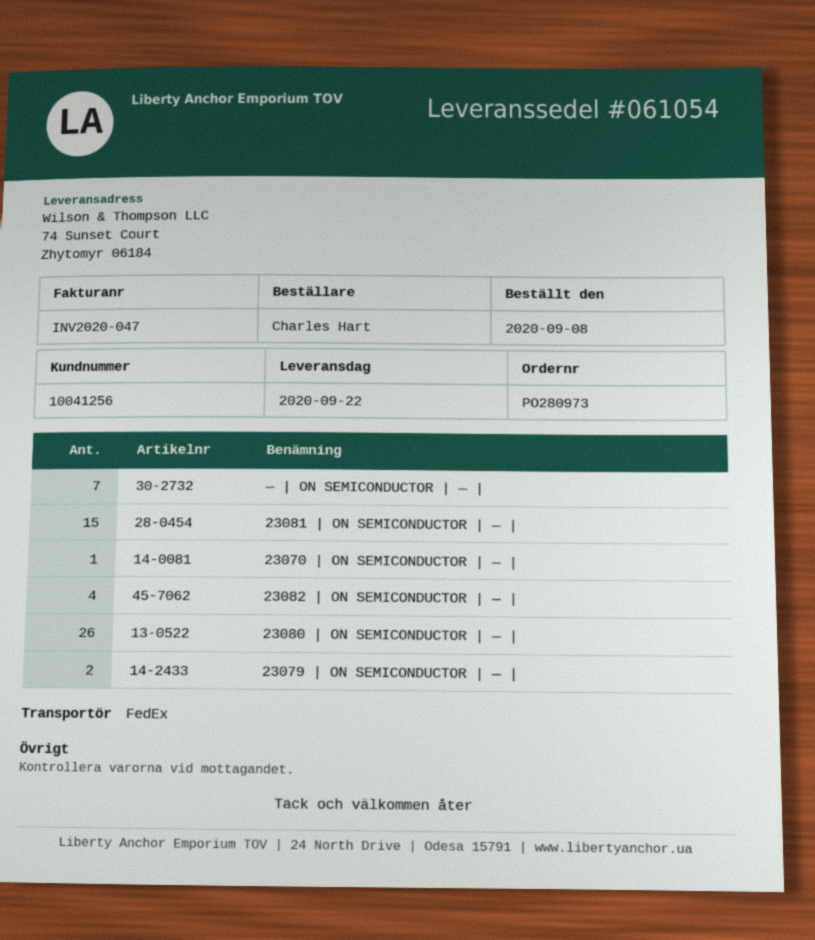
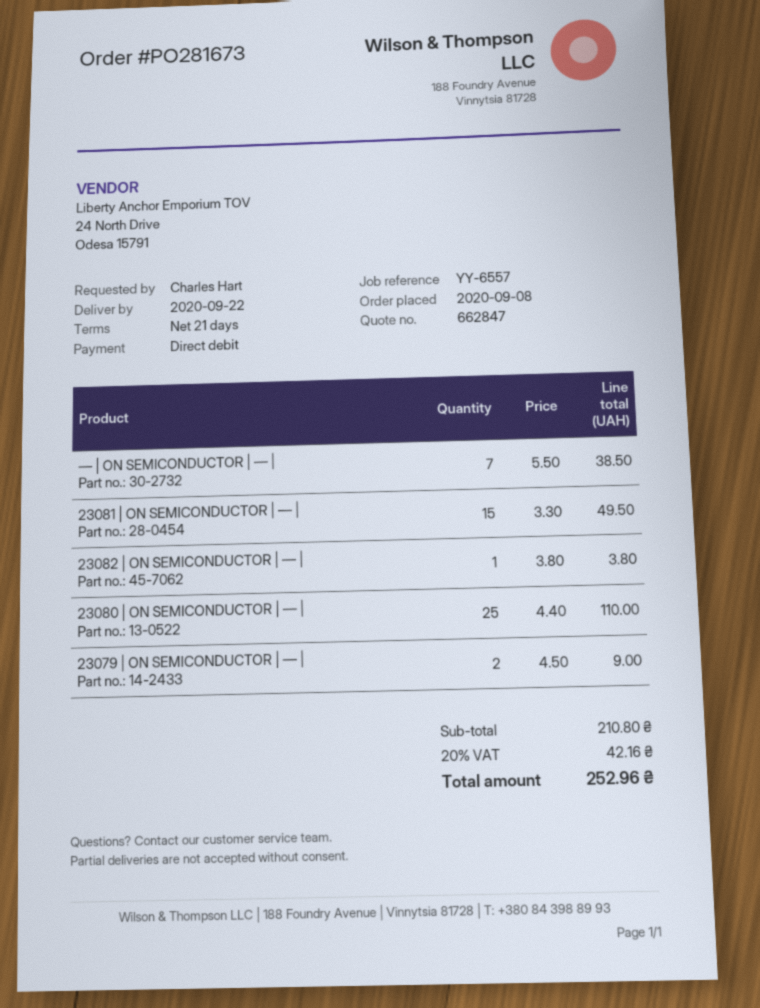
order number: PO280973 -> PO281673
23070 | ON SEMICONDUCTOR | — |: 1 -> none
23082 | ON SEMICONDUCTOR | — |: 4 -> 1
23080 | ON SEMICONDUCTOR | — |: 26 -> 25

